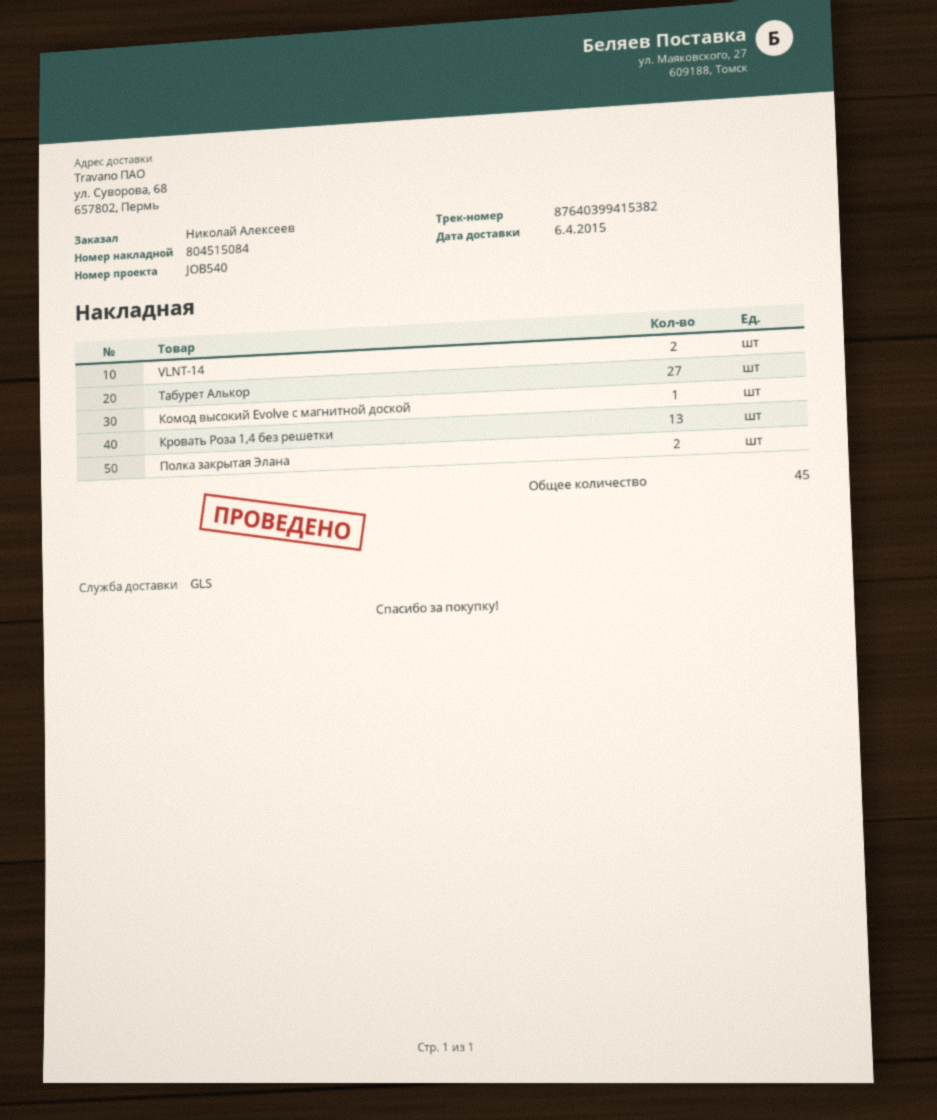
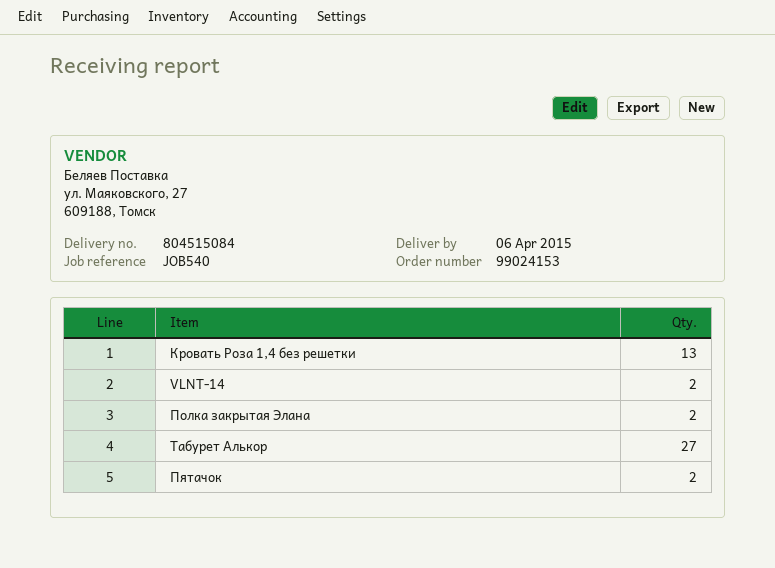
Комод высокий Evolve с магнитной доской: 1 -> none
Пятачок: none -> 2

